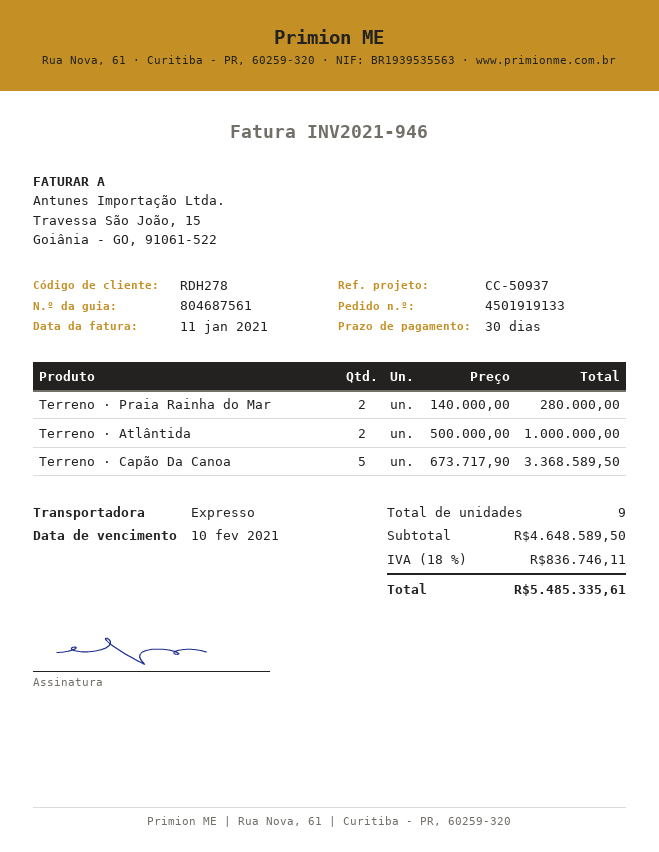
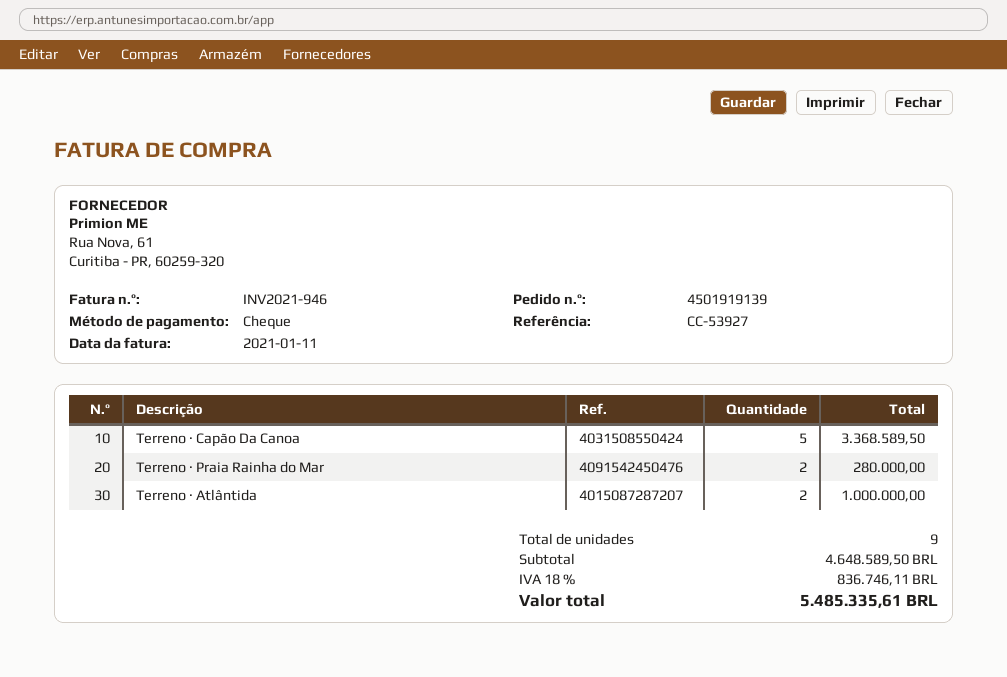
order number: 4501919133 -> 4501919139
reference: CC-50937 -> CC-53927

